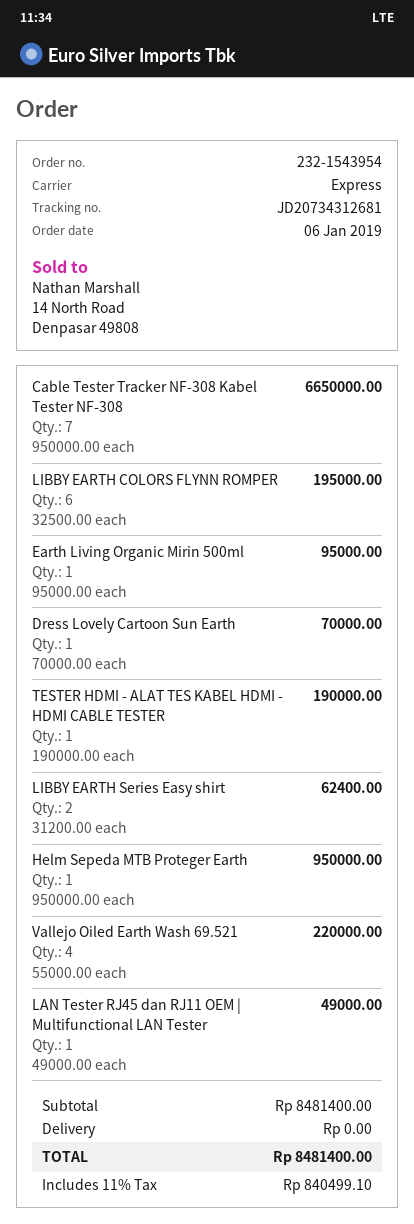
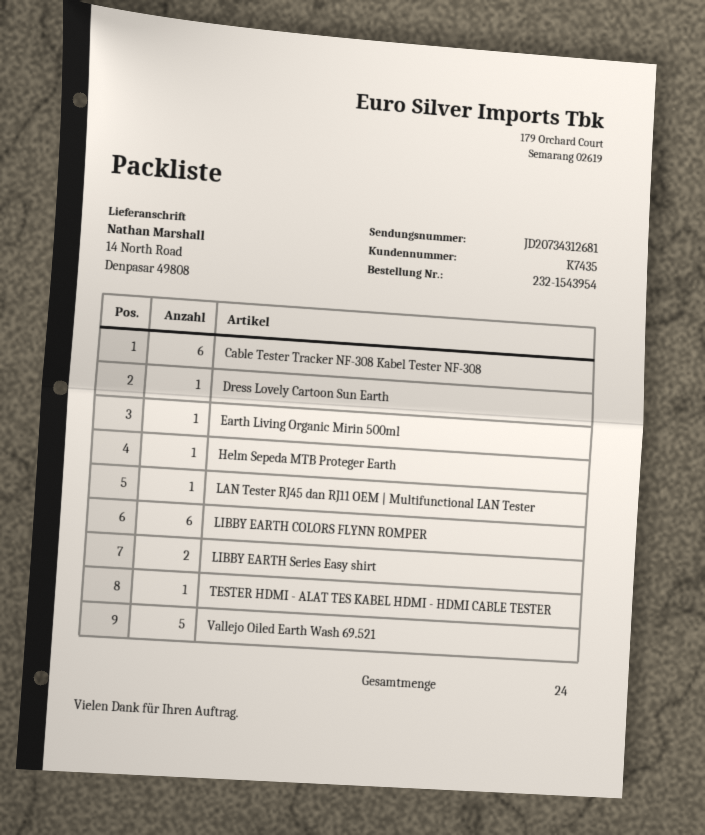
Cable Tester Tracker NF-308 Kabel Tester NF-308: 7 -> 6
Vallejo Oiled Earth Wash 69.521: 4 -> 5

